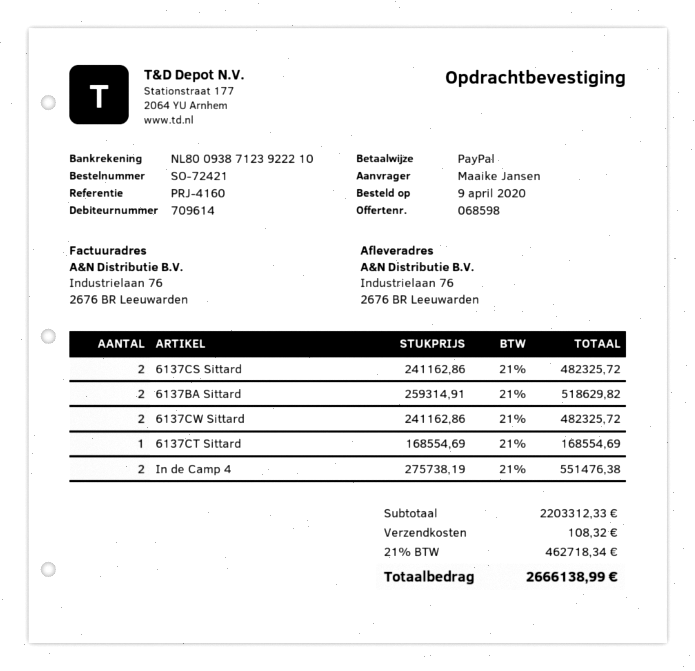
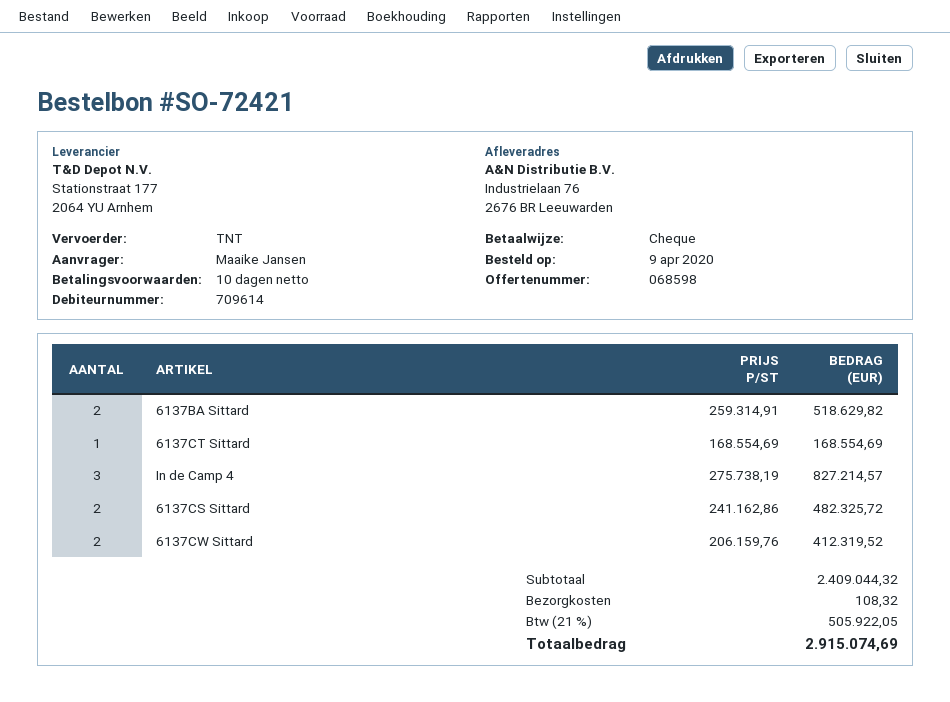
payment method: PayPal -> cheque
6137CW Sittard: 2 x 241162.86 = 482325.72 -> 2 x 206159.76 = 412319.52
In de Camp 4: 2 x 275738.19 = 551476.38 -> 3 x 275738.19 = 827214.57
subtotal: 2203312.33 -> 2409044.32
tax: 21% = 462718.34 -> 21% = 505922.05
total: 2666138.99 -> 2915074.69

